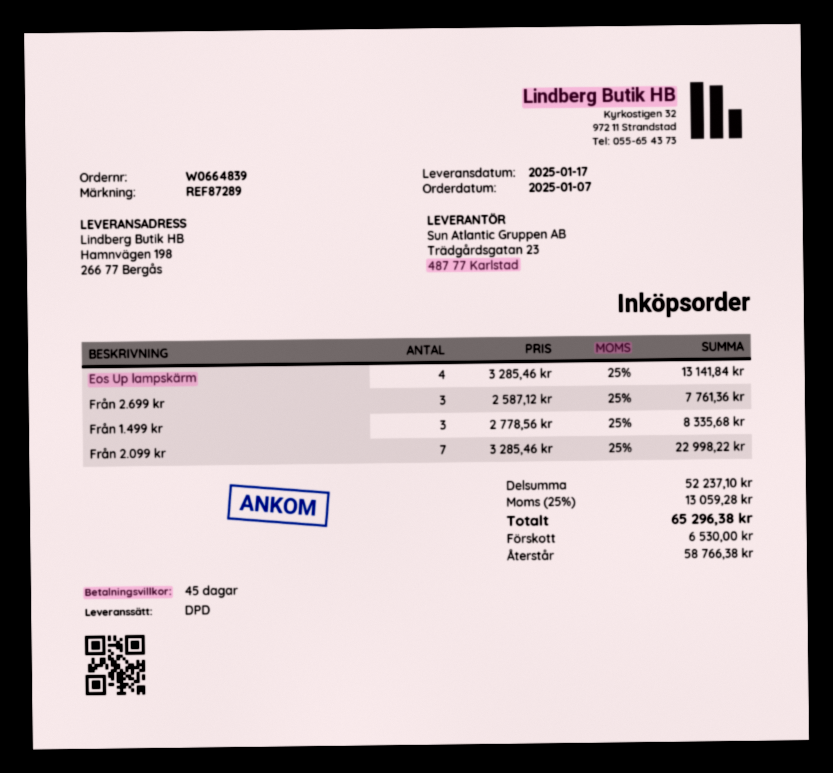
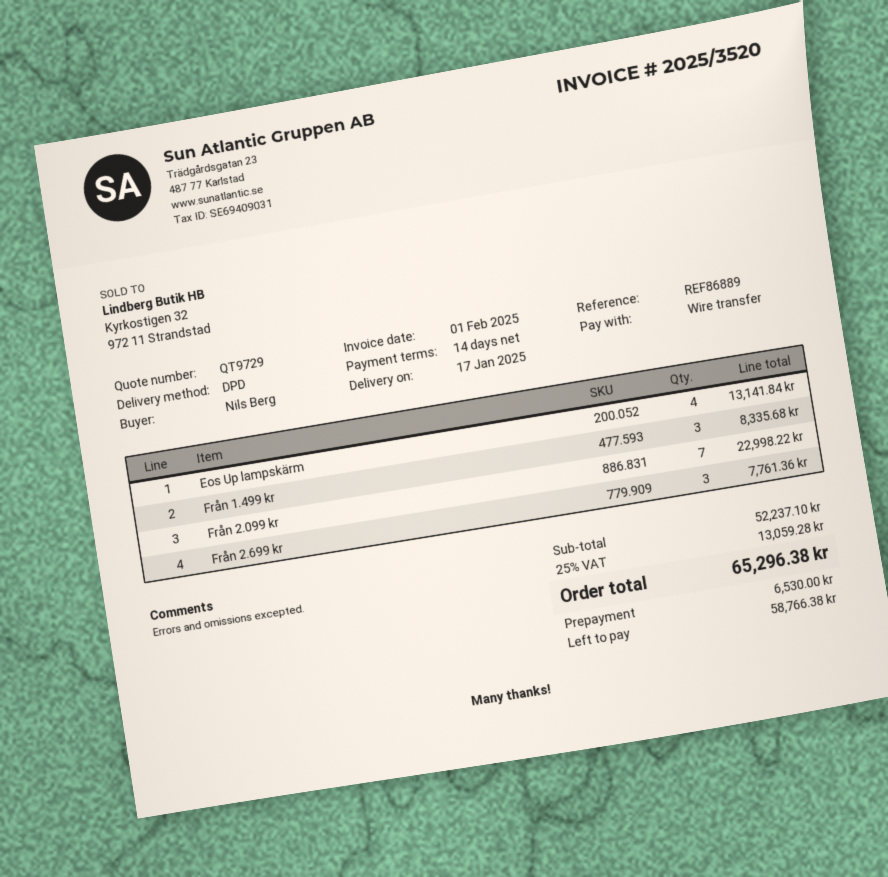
payment terms: 45 days -> 14 days
reference: REF87289 -> REF86889

